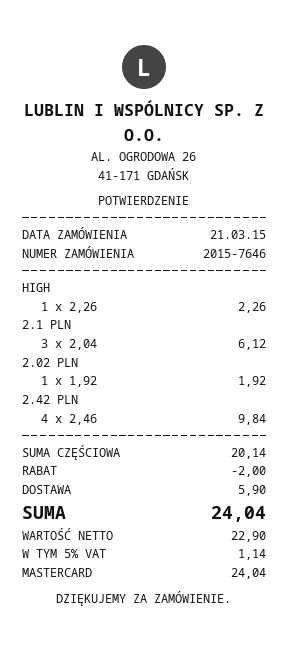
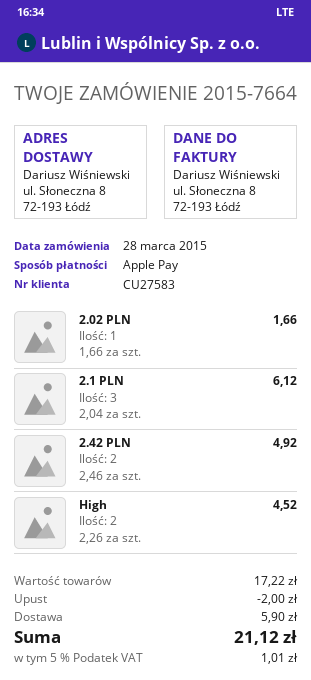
order number: 2015-7646 -> 2015-7664
order date: 2015-03-21 -> 2015-03-28
payment method: Mastercard -> Apple Pay
HIGH: 1 x 2.26 = 2.26 -> 2 x 2.26 = 4.52
2.02 PLN: 1 x 1.92 = 1.92 -> 1 x 1.66 = 1.66
2.42 PLN: 4 x 2.46 = 9.84 -> 2 x 2.46 = 4.92
subtotal: 20.14 -> 17.22
tax: 5% = 1.14 -> 5% = 1.01
total: 24.04 -> 21.12

